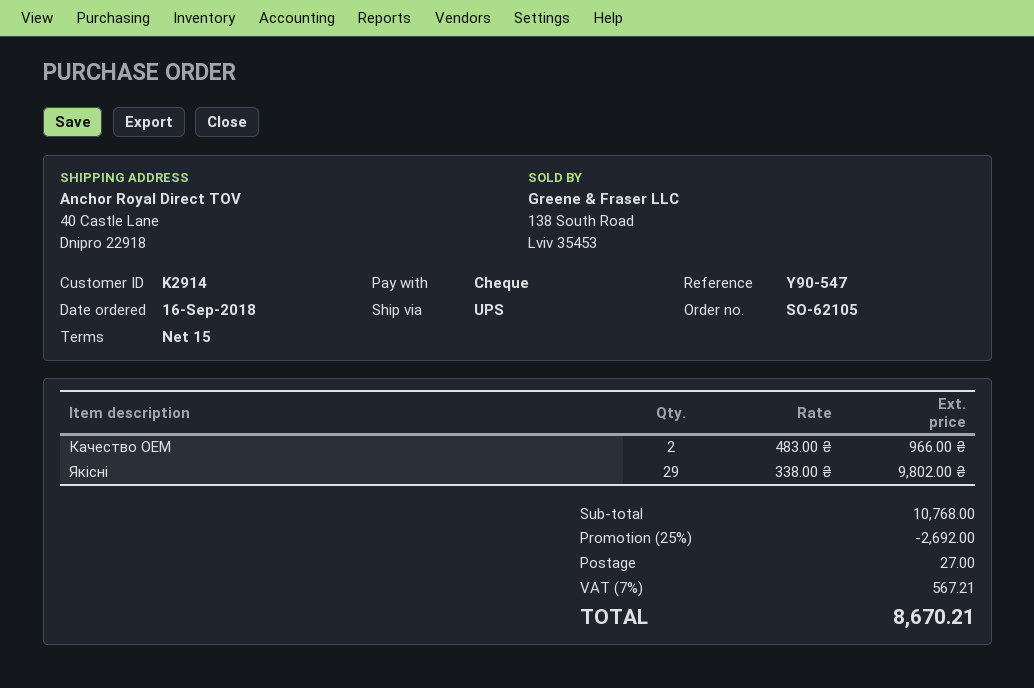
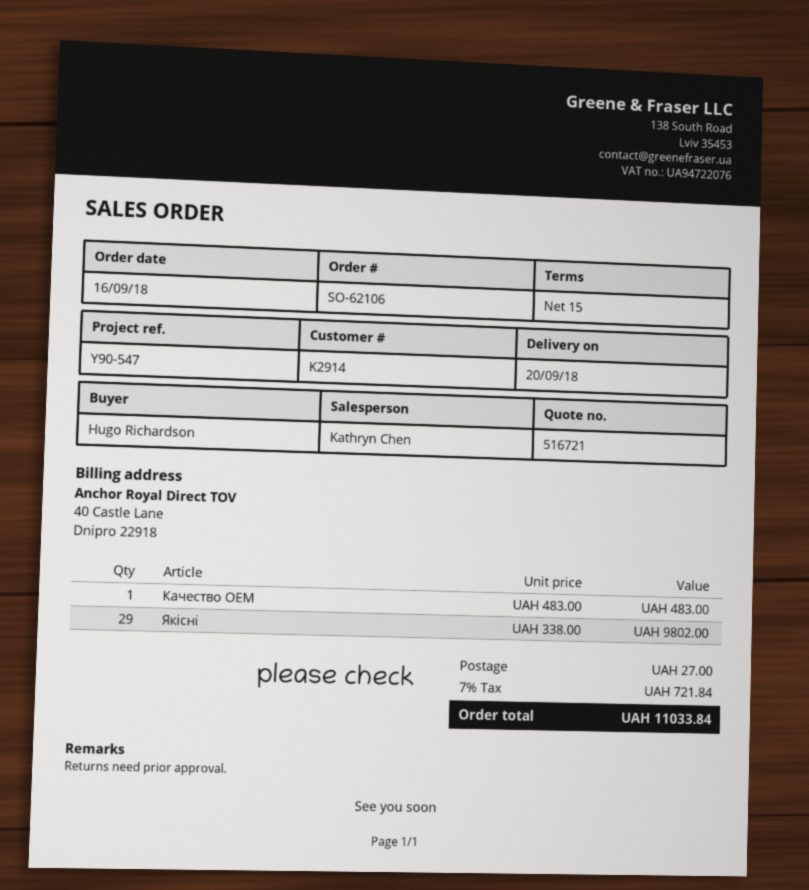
order number: SO-62105 -> SO-62106
Качество OEM: 2 x 483.00 = 966.00 -> 1 x 483.00 = 483.00
discount: 25% = 2692.00 -> none
tax: 7% = 567.21 -> 7% = 721.84
total: 8670.21 -> 11033.84

